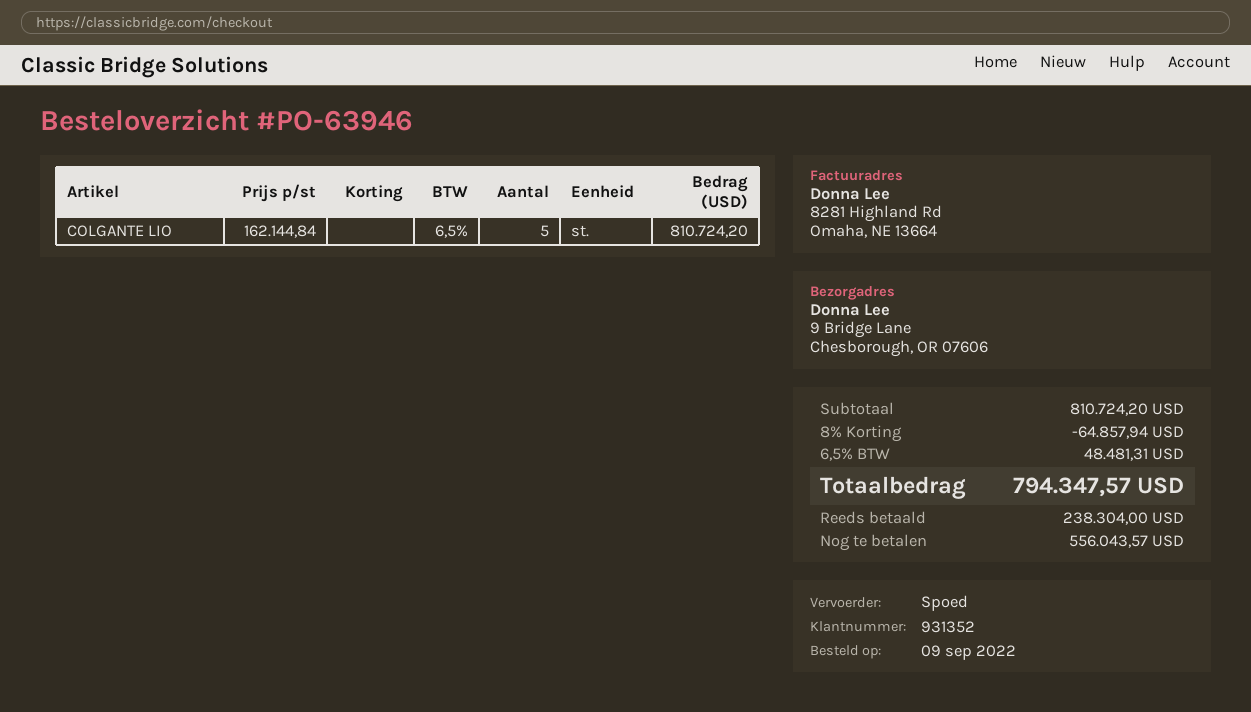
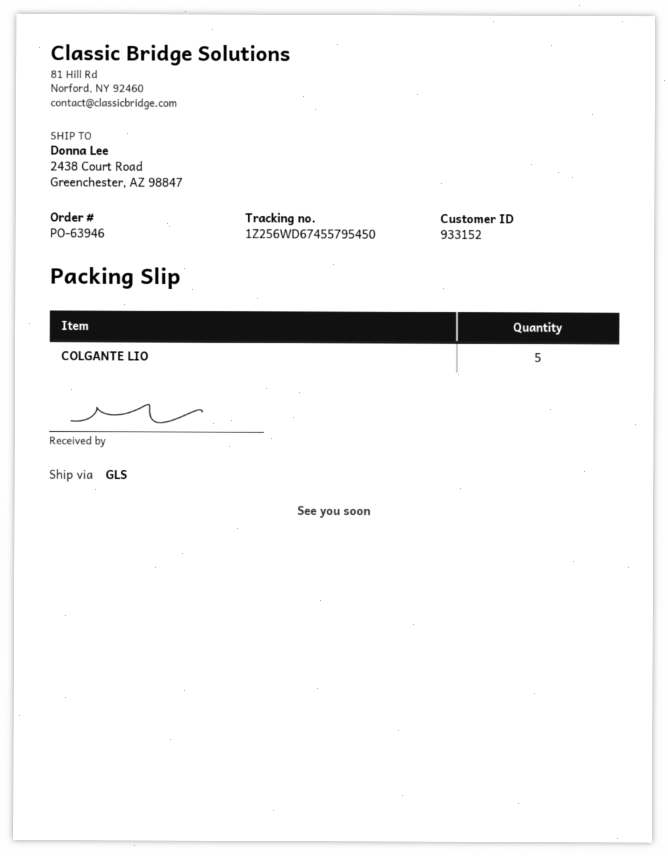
customer number: 931352 -> 933152
shipping method: express -> GLS
ship to: 9 Bridge Lane, Chesborough, OR 07606 -> 2438 Court Road, Greenchester, AZ 98847

